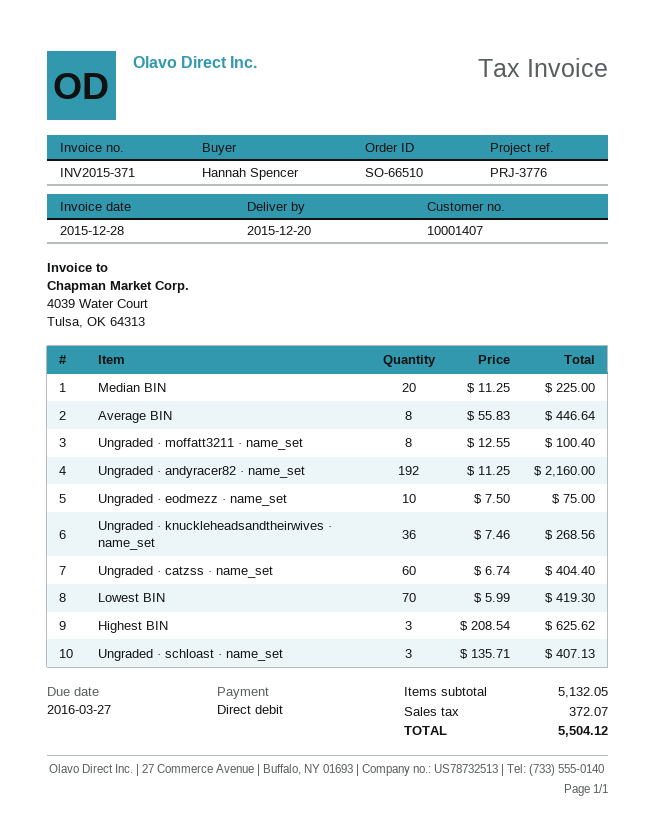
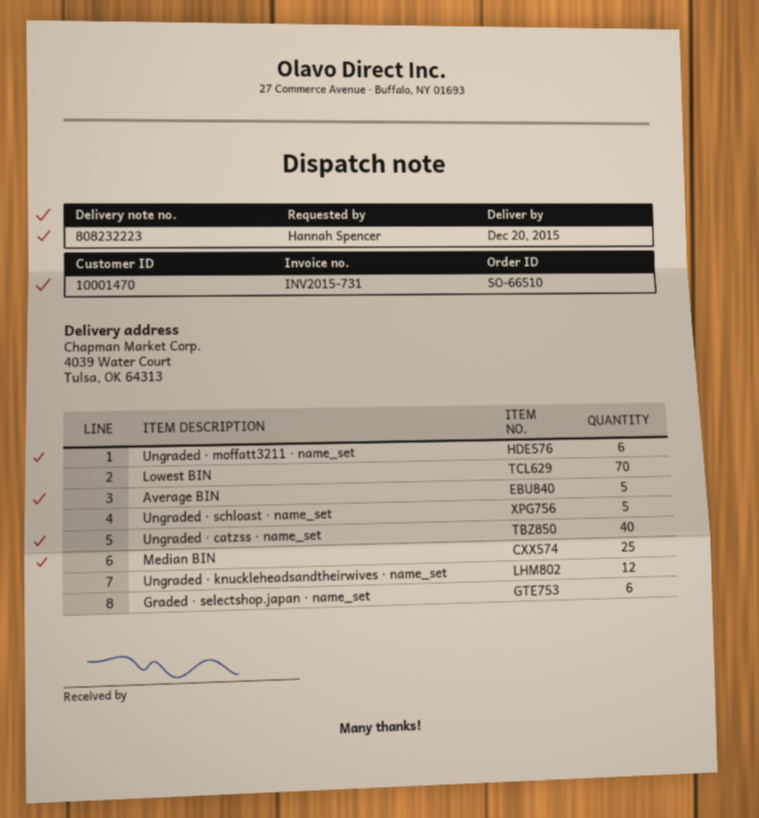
invoice number: INV2015-371 -> INV2015-731
customer number: 10001407 -> 10001470
Median BIN: 20 -> 25
Average BIN: 8 -> 5
Ungraded · moffatt3211 · name_set: 8 -> 6
Ungraded · andyracer82 · name_set: 192 -> none
Ungraded · eodmezz · name_set: 10 -> none
Ungraded · knuckleheadsandtheirwives · name_set: 36 -> 12
Ungraded · catzss · name_set: 60 -> 40
Highest BIN: 3 -> none
Ungraded · schloast · name_set: 3 -> 5
Graded · selectshop.japan · name_set: none -> 6

